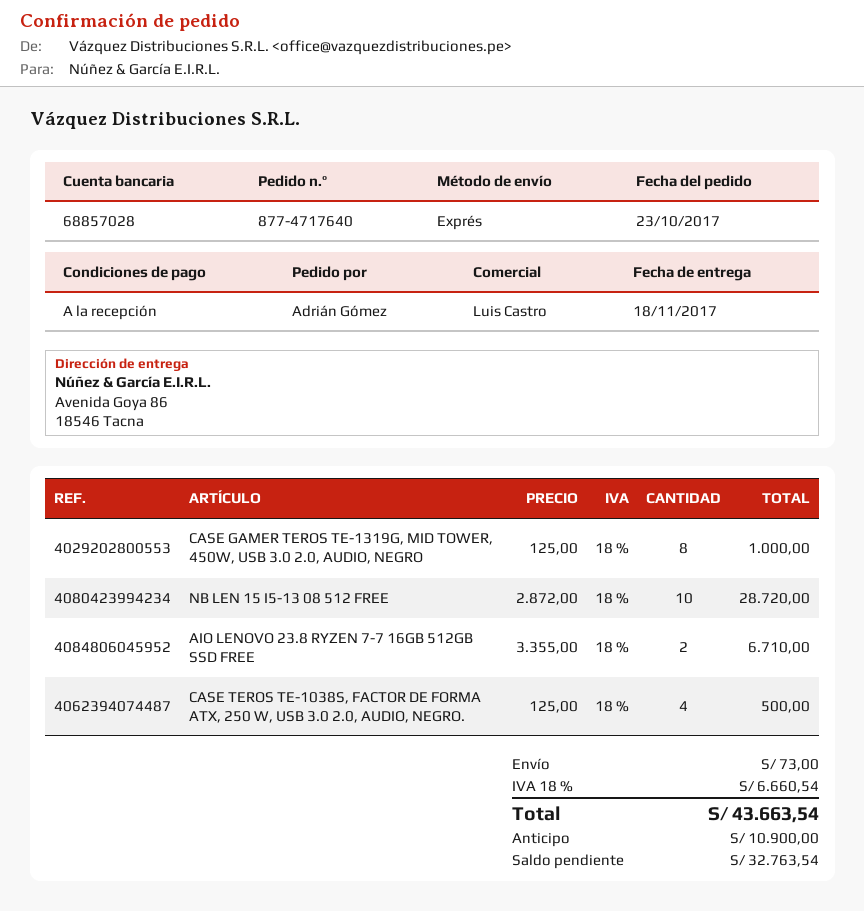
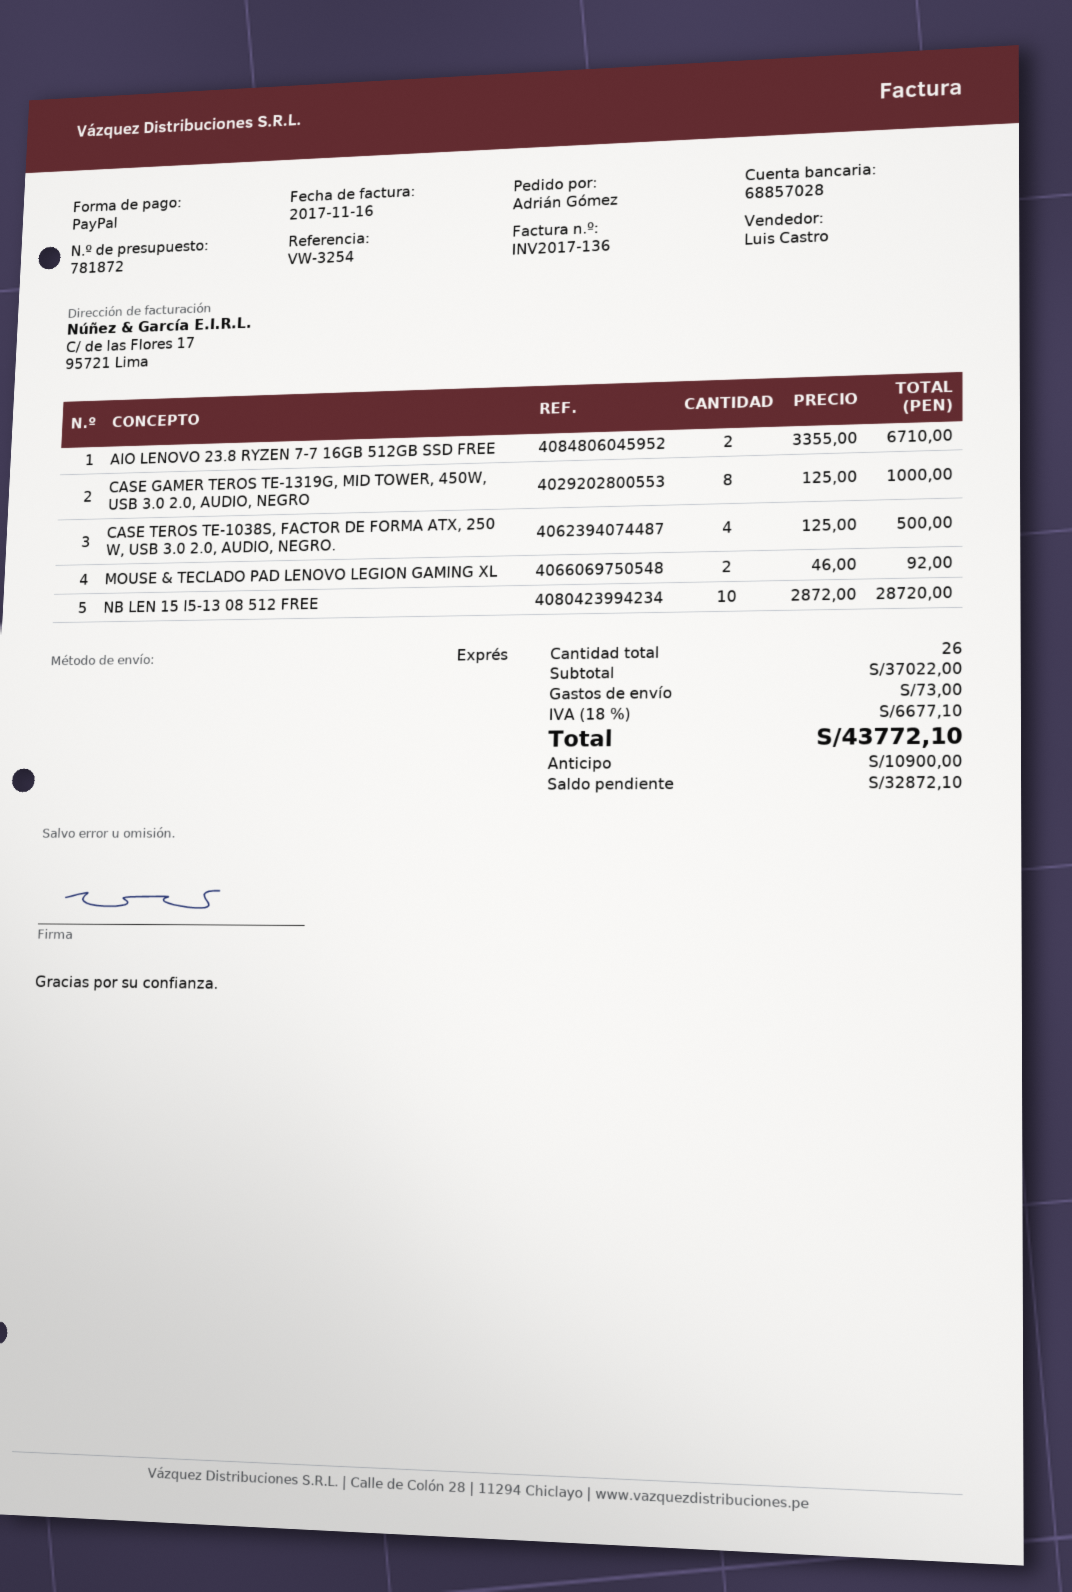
MOUSE & TECLADO PAD LENOVO LEGION GAMING XL: none -> 2 x 46.00 = 92.00
tax: 18% = 6660.54 -> 18% = 6677.10
total: 43663.54 -> 43772.10
balance: 32763.54 -> 32872.10

